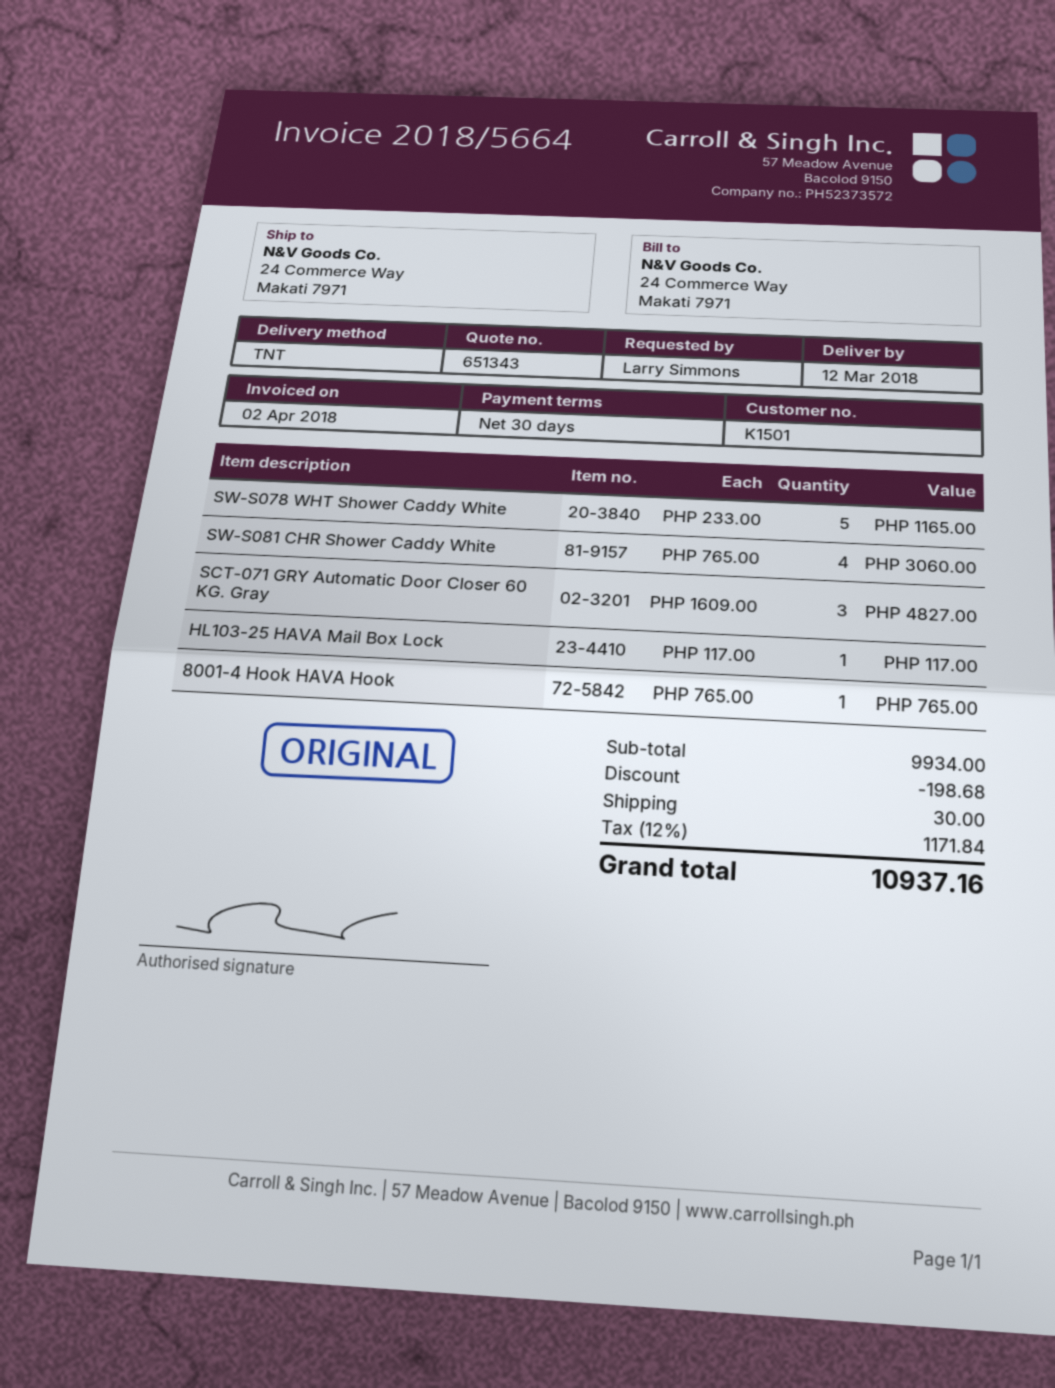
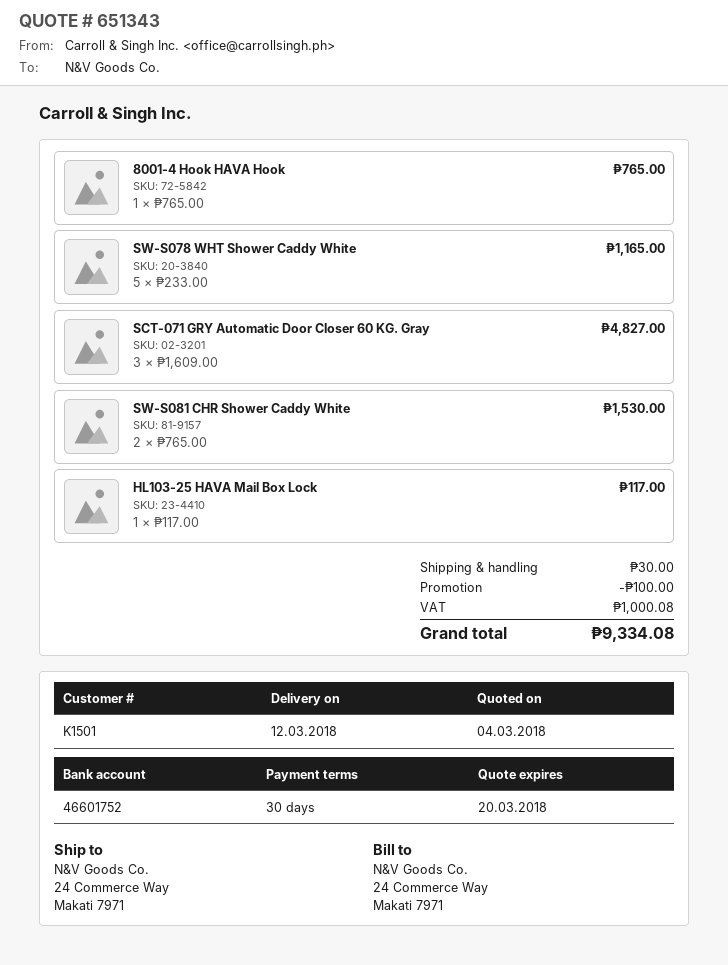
SW-S081 CHR Shower Caddy White: 4 x 765.00 = 3060.00 -> 2 x 765.00 = 1530.00
discount: 198.68 -> 100.00
tax: 1171.84 -> 1000.08
total: 10937.16 -> 9334.08

